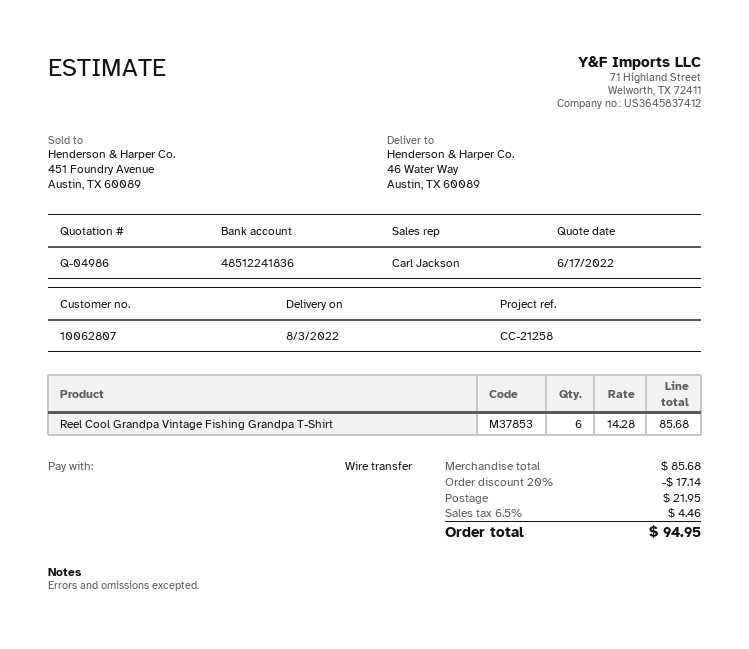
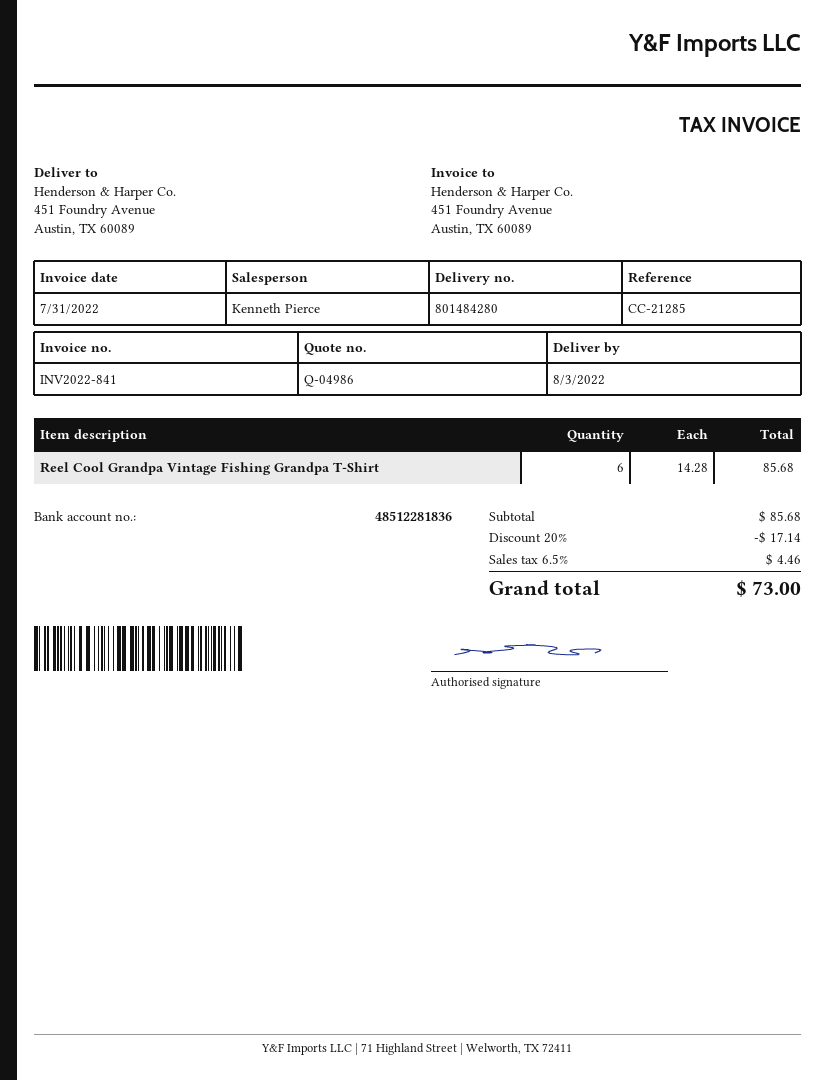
reference: CC-21258 -> CC-21285
sales rep: Carl Jackson -> Kenneth Pierce
bank account: 48512241836 -> 48512281836
ship to: 46 Water Way, Austin, TX 60089 -> 451 Foundry Avenue, Austin, TX 60089
shipping: 21.95 -> none
total: 94.95 -> 73.00

